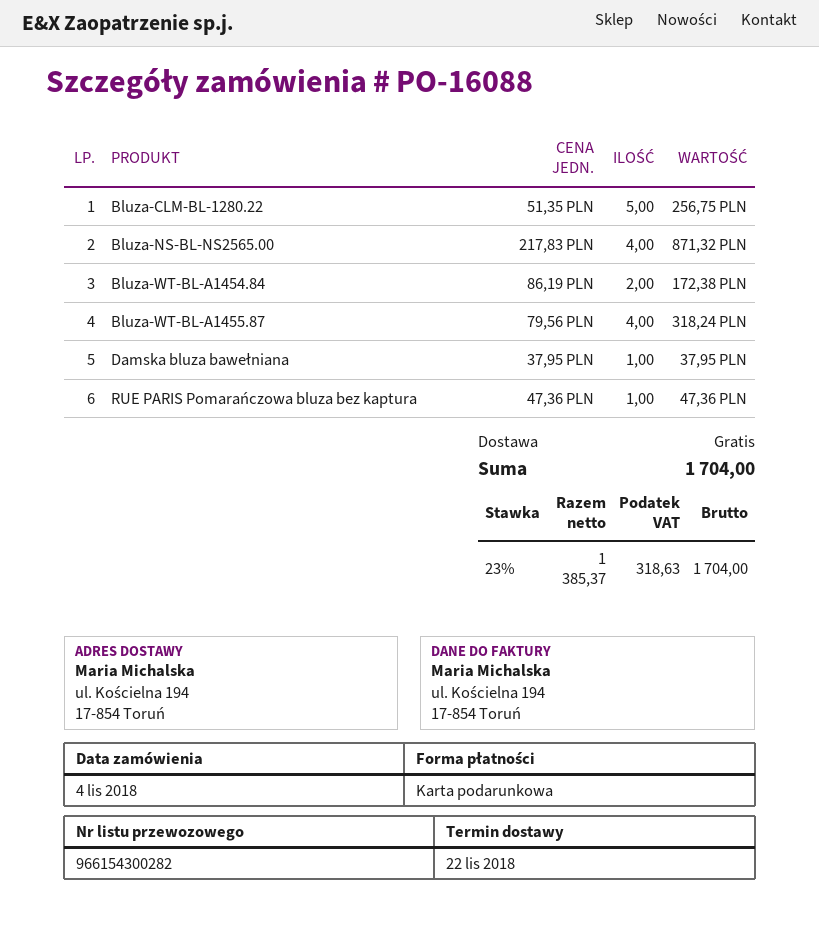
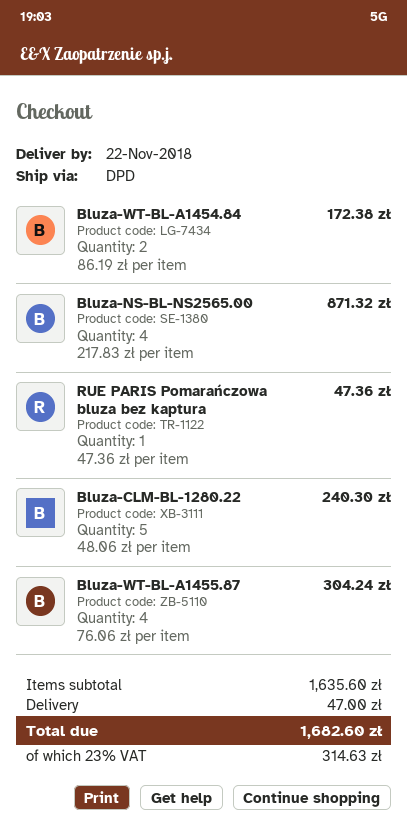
Bluza-CLM-BL-1280.22: 5 x 51.35 = 256.75 -> 5 x 48.06 = 240.30
Bluza-WT-BL-A1455.87: 4 x 79.56 = 318.24 -> 4 x 76.06 = 304.24
Damska bluza bawełniana: 1 x 37.95 = 37.95 -> none
shipping: 0.00 -> 47.00
tax: 23% = 318.63 -> 23% = 314.63
total: 1704.00 -> 1682.60

